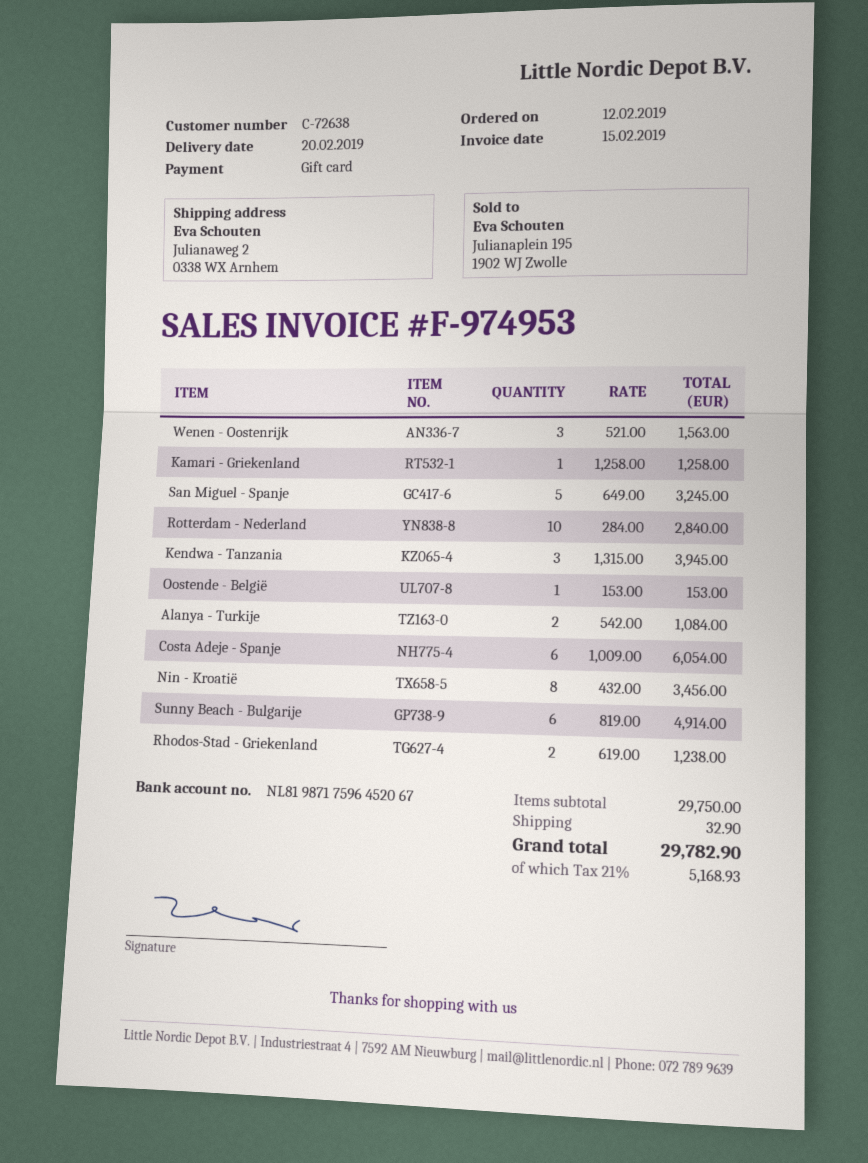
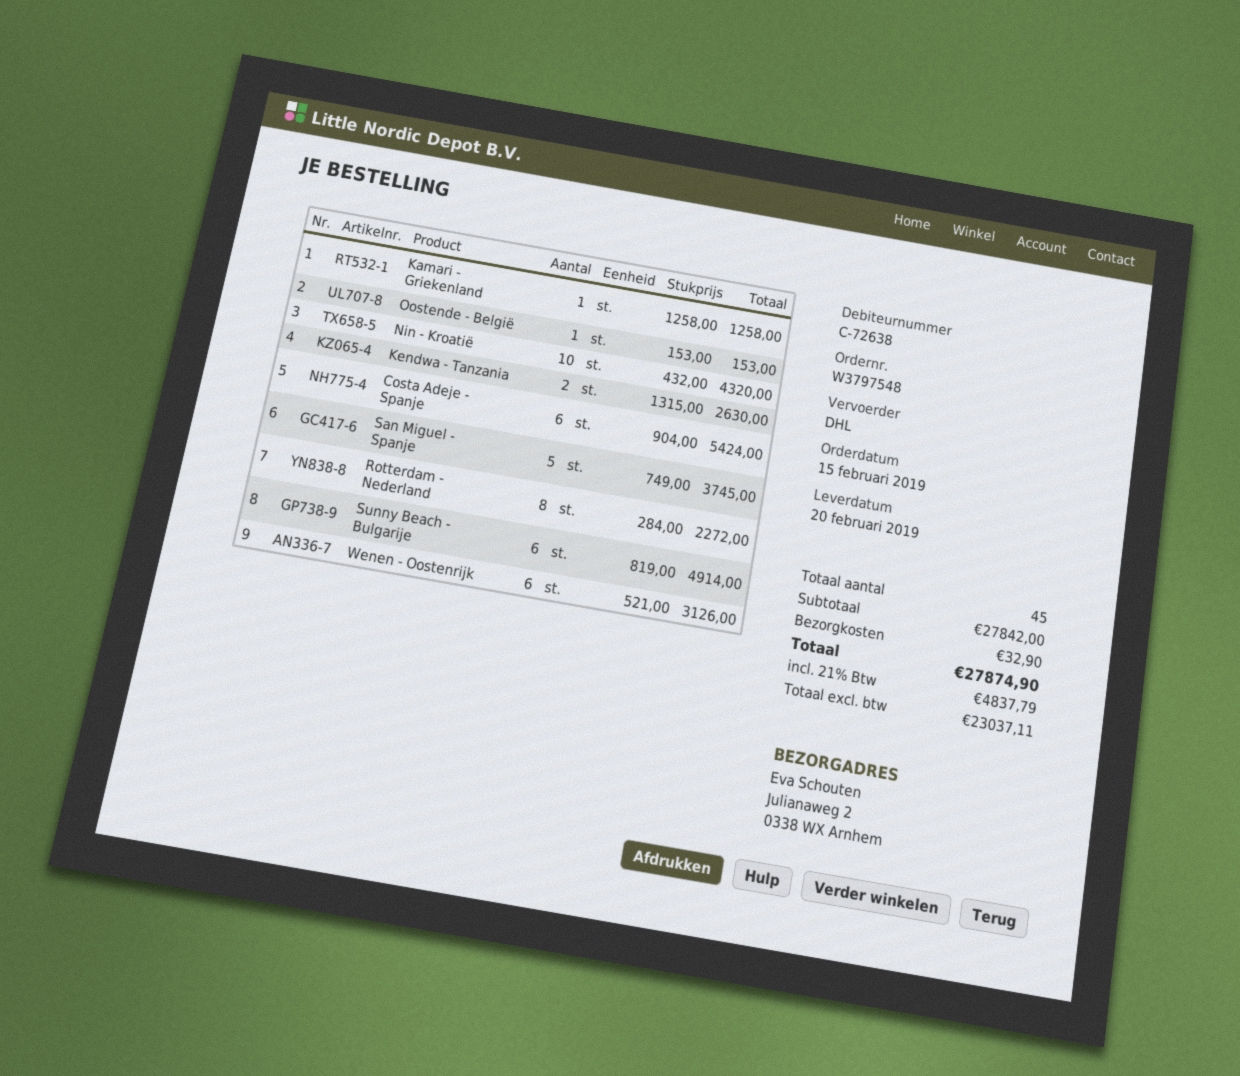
order date: 2019-02-12 -> 2019-02-15
Wenen - Oostenrijk: 3 x 521.00 = 1563.00 -> 6 x 521.00 = 3126.00
San Miguel - Spanje: 5 x 649.00 = 3245.00 -> 5 x 749.00 = 3745.00
Rotterdam - Nederland: 10 x 284.00 = 2840.00 -> 8 x 284.00 = 2272.00
Kendwa - Tanzania: 3 x 1315.00 = 3945.00 -> 2 x 1315.00 = 2630.00
Alanya - Turkije: 2 x 542.00 = 1084.00 -> none
Costa Adeje - Spanje: 6 x 1009.00 = 6054.00 -> 6 x 904.00 = 5424.00
Nin - Kroatië: 8 x 432.00 = 3456.00 -> 10 x 432.00 = 4320.00
Rhodos-Stad - Griekenland: 2 x 619.00 = 1238.00 -> none
subtotal: 29750.00 -> 27842.00
tax: 21% = 5168.93 -> 21% = 4837.79
total: 29782.90 -> 27874.90

